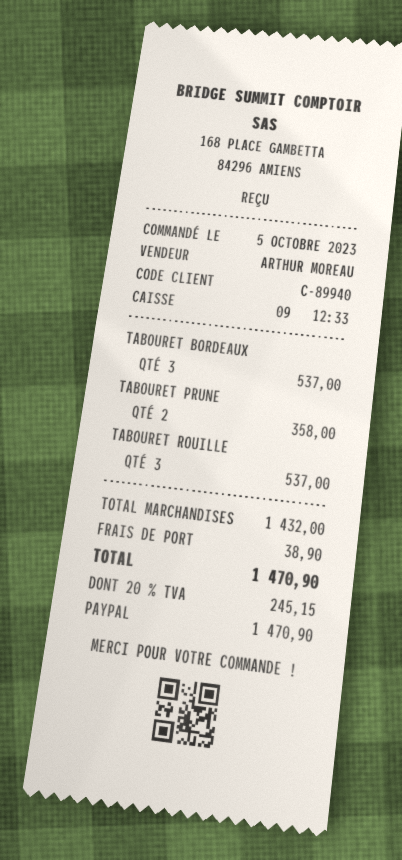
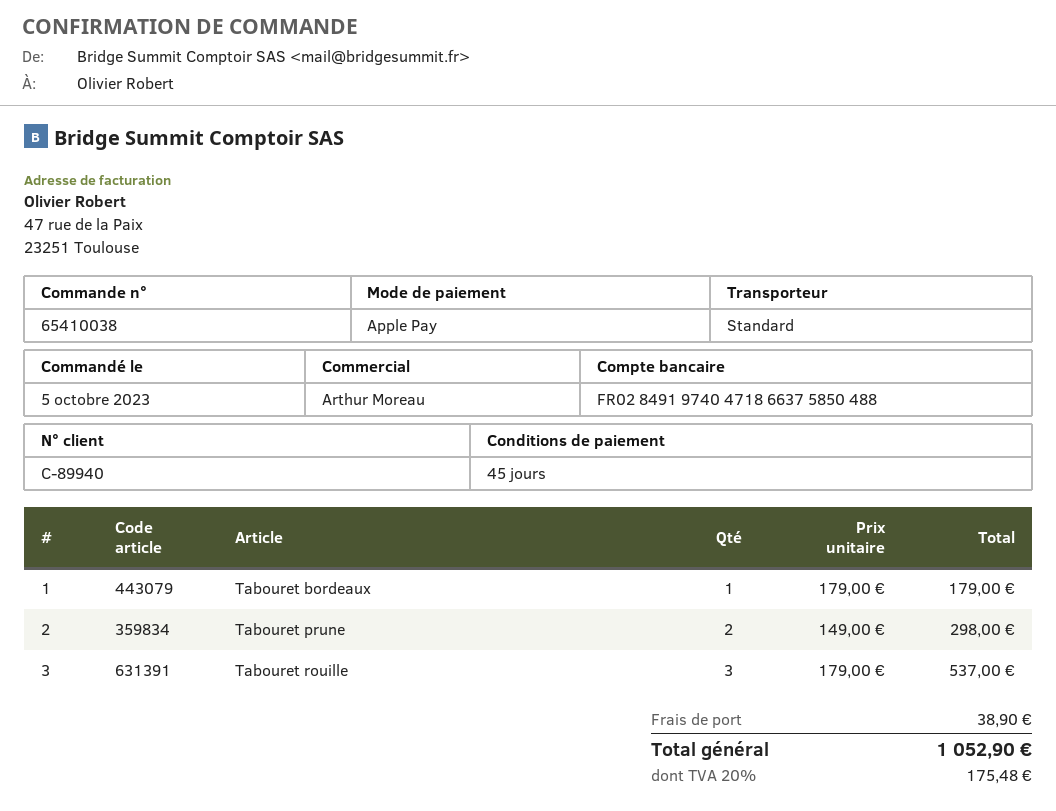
payment method: PayPal -> Apple Pay
TABOURET BORDEAUX: 3 for 537.00 -> 1 for 179.00
TABOURET PRUNE: 2 for 358.00 -> 2 for 298.00
tax: 20% = 245.15 -> 20% = 175.48
total: 1470.90 -> 1052.90

